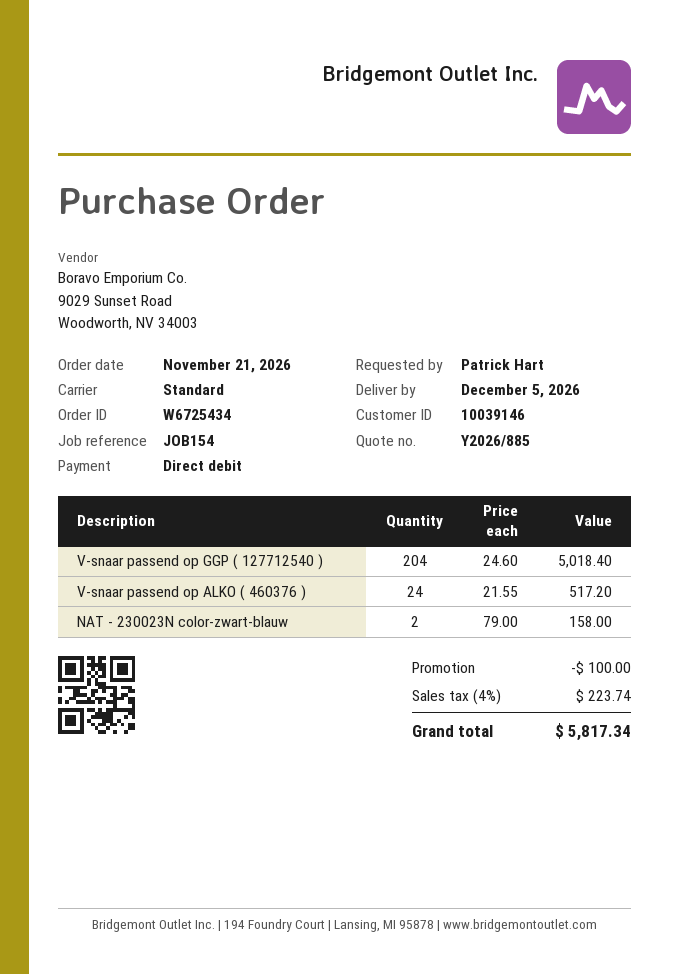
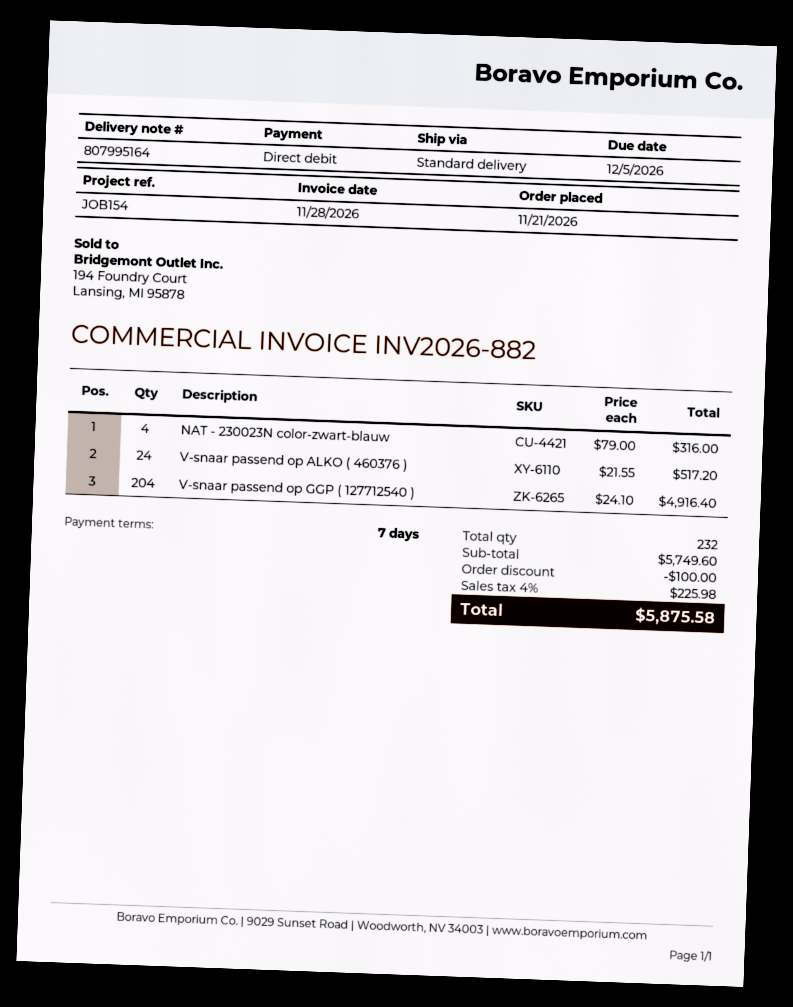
V-snaar passend op GGP ( 127712540 ): 204 x 24.60 = 5018.40 -> 204 x 24.10 = 4916.40
NAT - 230023N color-zwart-blauw: 2 x 79.00 = 158.00 -> 4 x 79.00 = 316.00
tax: 4% = 223.74 -> 4% = 225.98
total: 5817.34 -> 5875.58

